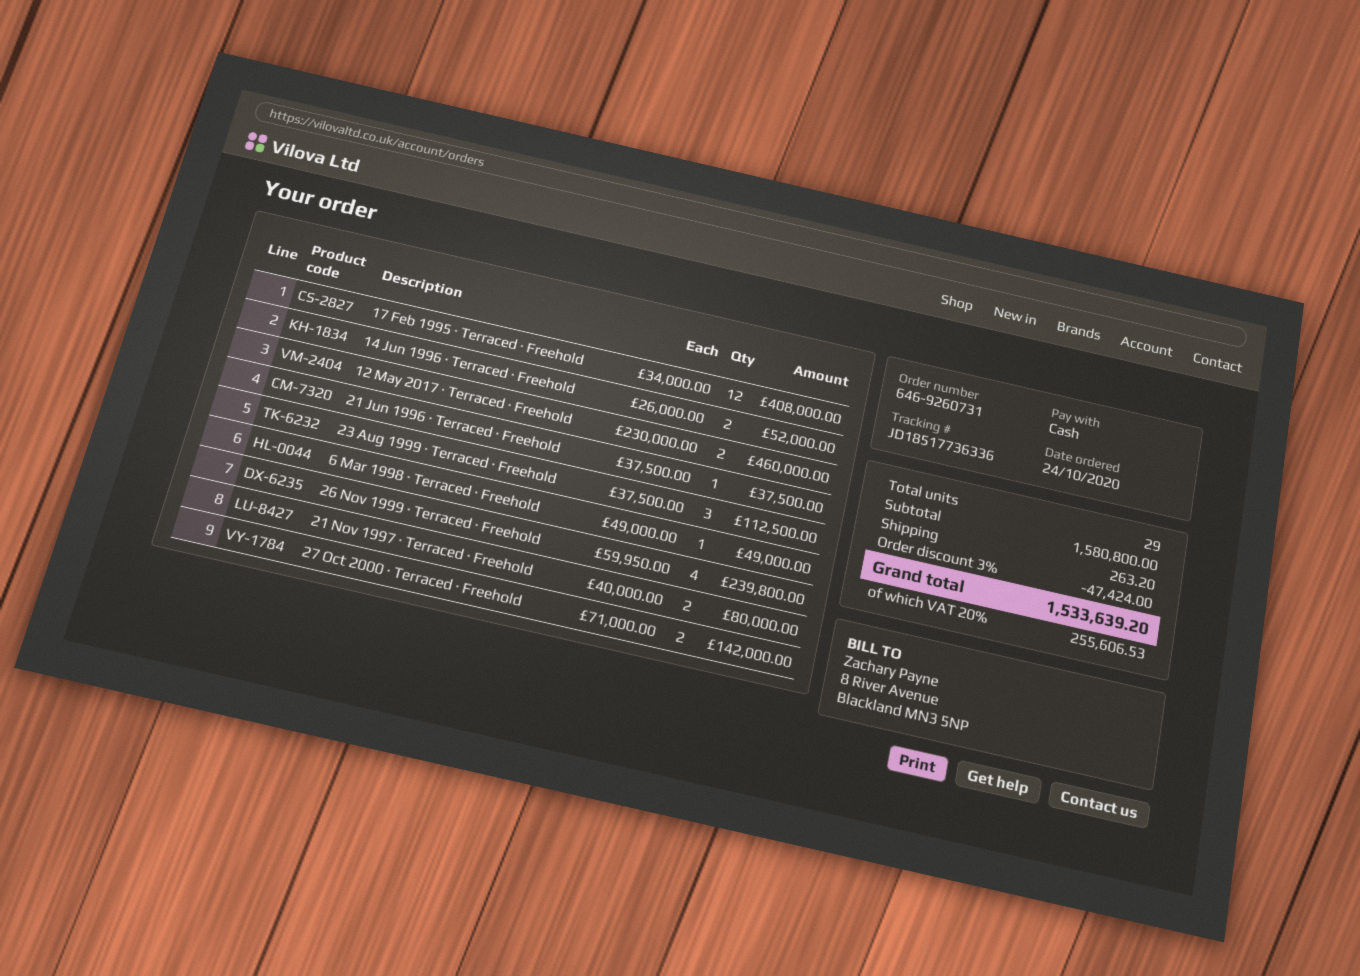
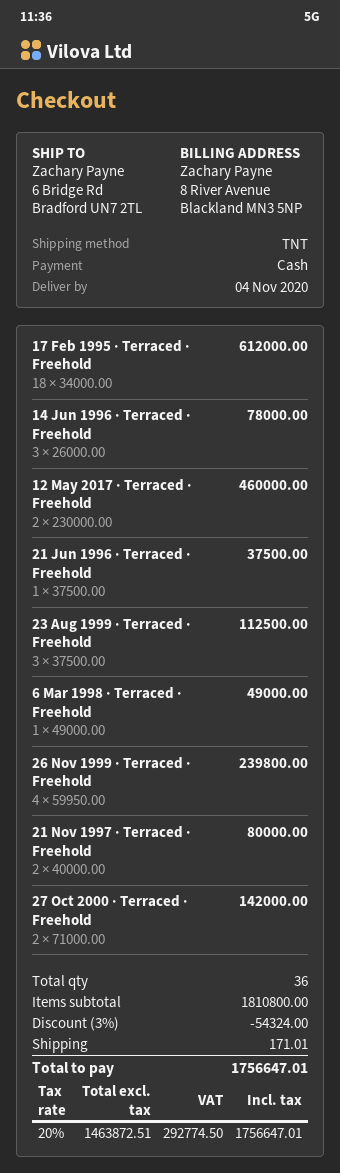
17 Feb 1995 · Terraced · Freehold: 12 x 34000.00 = 408000.00 -> 18 x 34000.00 = 612000.00
14 Jun 1996 · Terraced · Freehold: 2 x 26000.00 = 52000.00 -> 3 x 26000.00 = 78000.00
total quantity: 29 -> 36
subtotal: 1580800.00 -> 1810800.00
discount: 3% = 47424.00 -> 3% = 54324.00
shipping: 263.20 -> 171.01
tax: 20% = 255606.53 -> 20% = 292774.50
total: 1533639.20 -> 1756647.01

